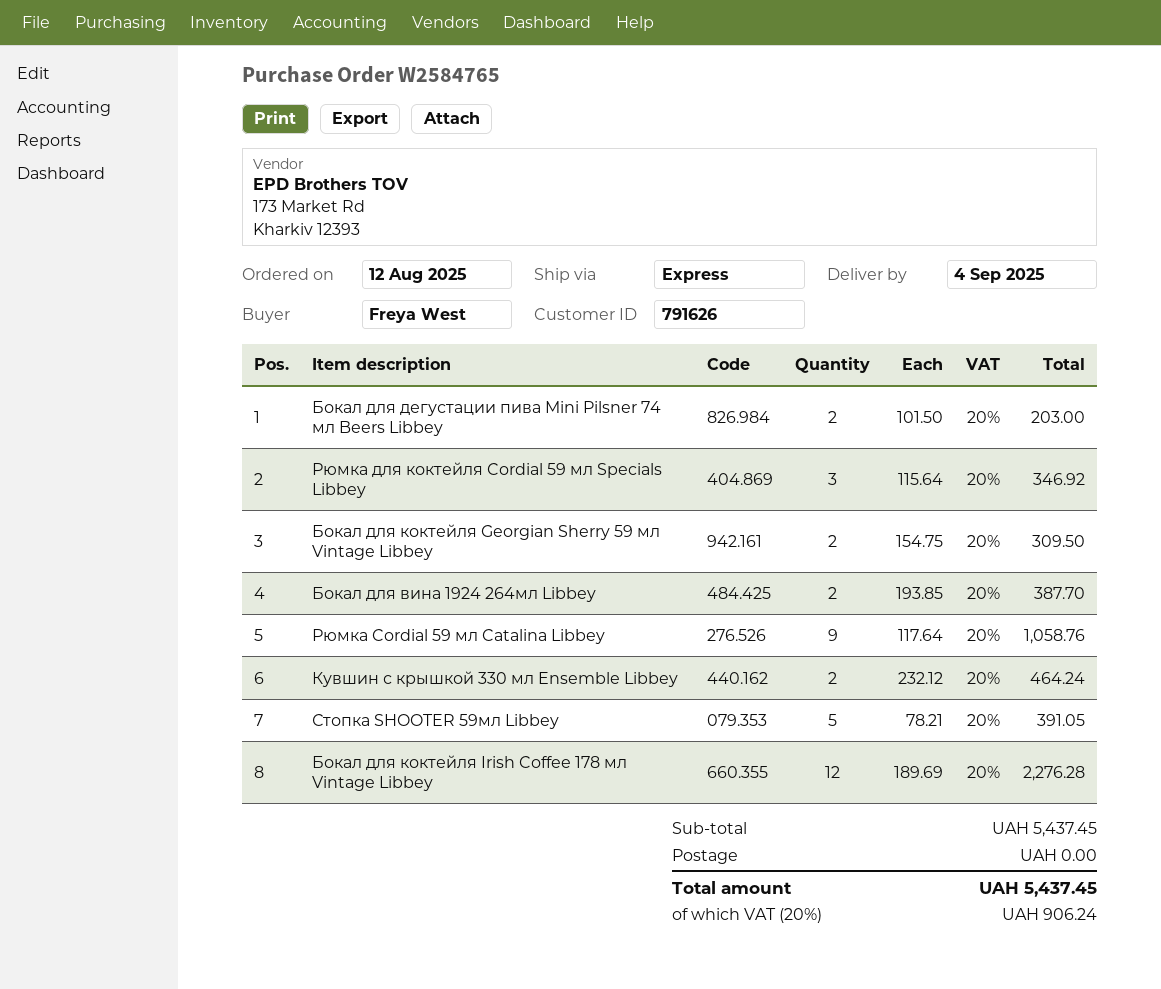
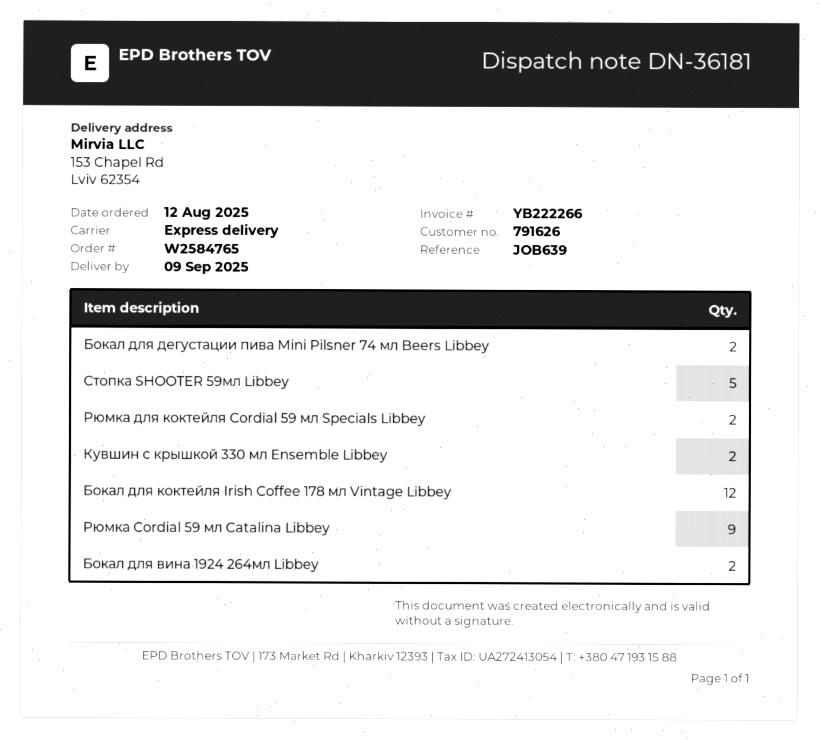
delivery date: 2025-09-04 -> 2025-09-09
Рюмка для коктейля Cordial 59 мл Specials Libbey: 3 -> 2
Бокал для коктейля Georgian Sherry 59 мл Vintage Libbey: 2 -> none

